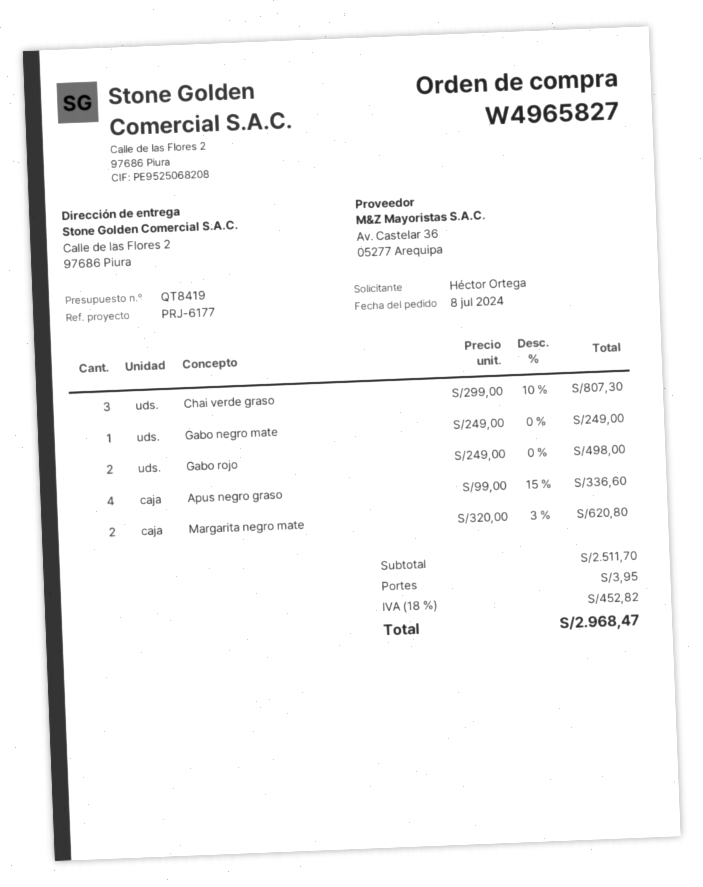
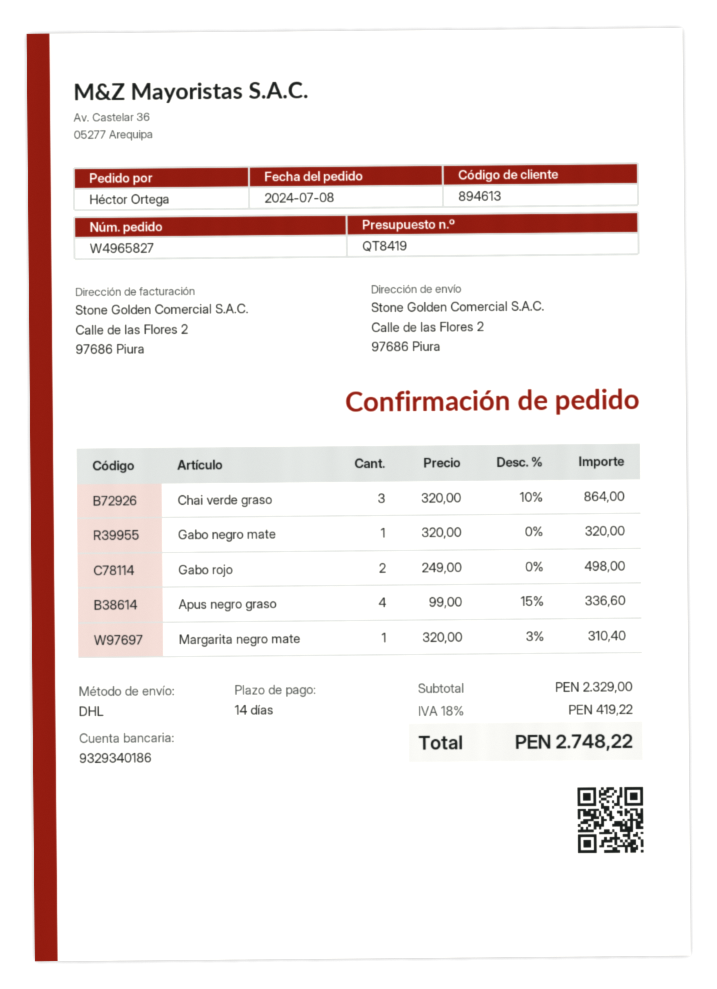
Chai verde graso: 3 x 299.00 - 10% = 807.30 -> 3 x 320.00 - 10% = 864.00
Gabo negro mate: 1 x 249.00 = 249.00 -> 1 x 320.00 = 320.00
Margarita negro mate: 2 x 320.00 - 3% = 620.80 -> 1 x 320.00 - 3% = 310.40
subtotal: 2511.70 -> 2329.00
shipping: 3.95 -> none
tax: 18% = 452.82 -> 18% = 419.22
total: 2968.47 -> 2748.22

